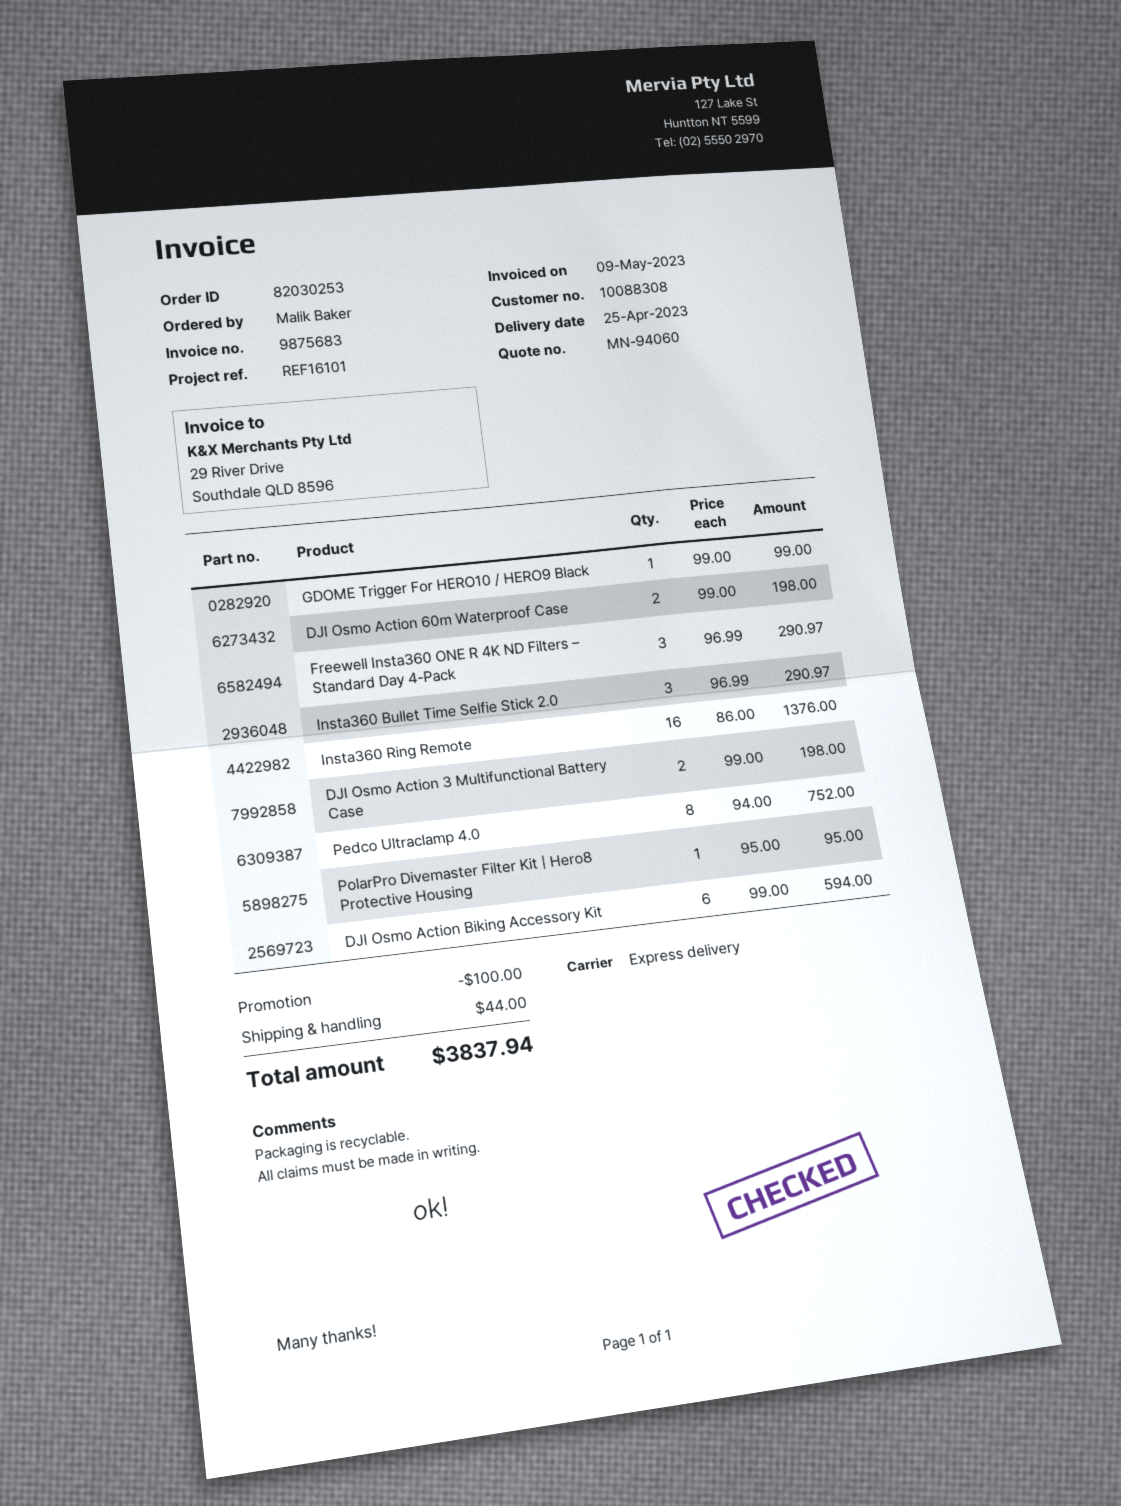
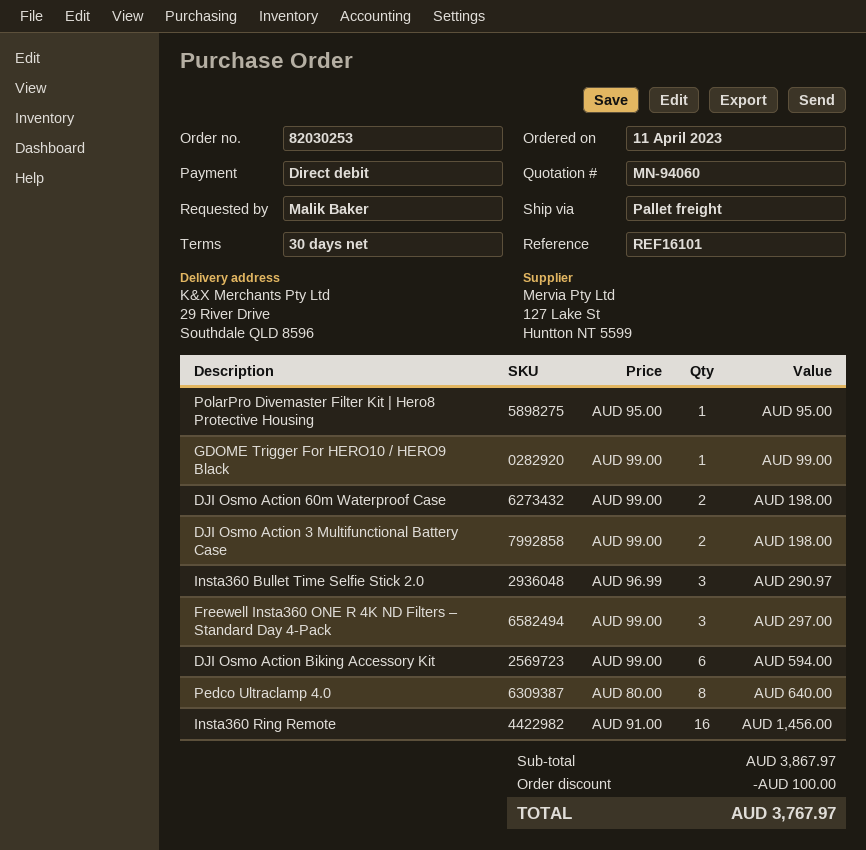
shipping method: express -> pallet freight
Freewell Insta360 ONE R 4K ND Filters – Standard Day 4-Pack: 3 x 96.99 = 290.97 -> 3 x 99.00 = 297.00
Insta360 Ring Remote: 16 x 86.00 = 1376.00 -> 16 x 91.00 = 1456.00
Pedco Ultraclamp 4.0: 8 x 94.00 = 752.00 -> 8 x 80.00 = 640.00
shipping: 44.00 -> none
total: 3837.94 -> 3767.97

